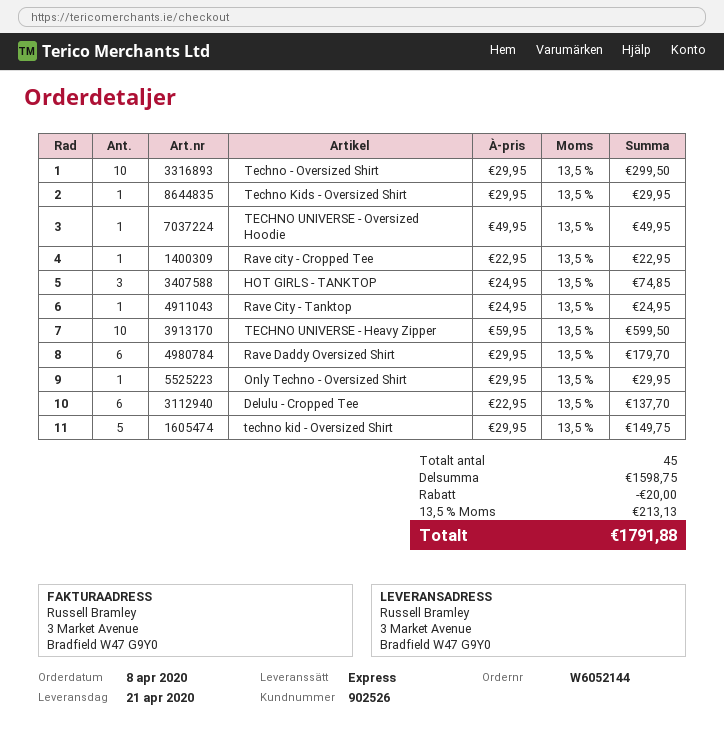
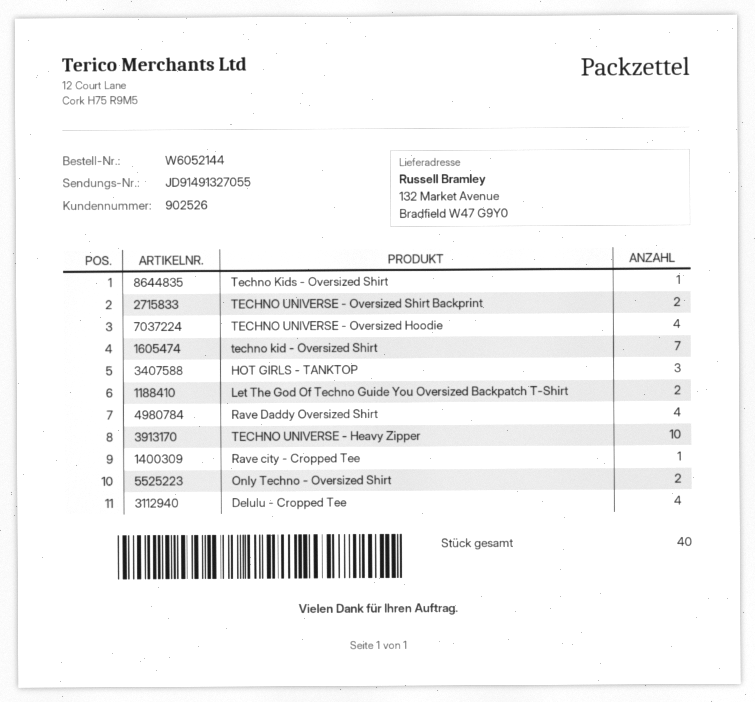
ship to: 3 Market Avenue, Bradfield W47 G9Y0 -> 132 Market Avenue, Bradfield W47 G9Y0
Techno - Oversized Shirt: 10 -> none
TECHNO UNIVERSE - Oversized Hoodie: 1 -> 4
Rave City - Tanktop: 1 -> none
Rave Daddy Oversized Shirt: 6 -> 4
Only Techno - Oversized Shirt: 1 -> 2
Delulu - Cropped Tee: 6 -> 4
techno kid - Oversized Shirt: 5 -> 7
TECHNO UNIVERSE - Oversized Shirt Backprint: none -> 2
Let The God Of Techno Guide You Oversized Backpatch T-Shirt: none -> 2
total quantity: 45 -> 40

